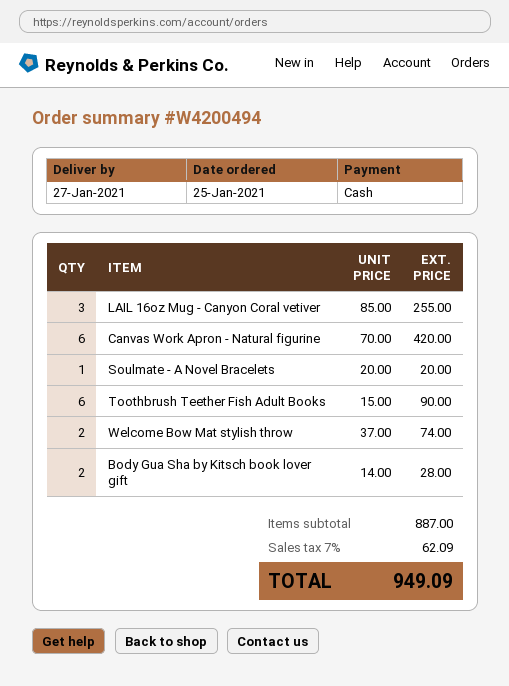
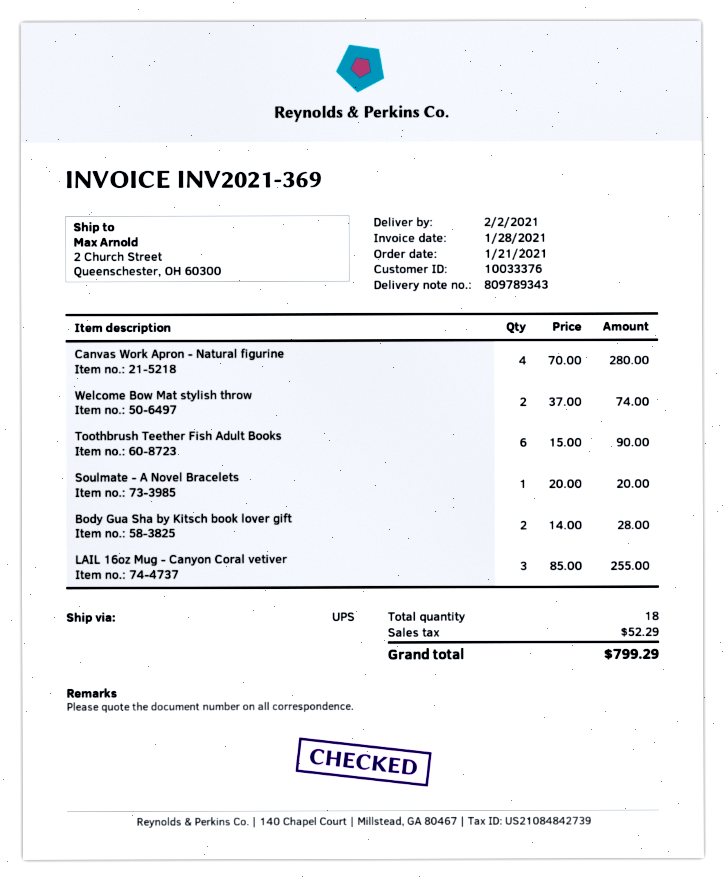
order date: 2021-01-25 -> 2021-01-21
delivery date: 2021-01-27 -> 2021-02-02
Canvas Work Apron - Natural figurine: 6 x 70.00 = 420.00 -> 4 x 70.00 = 280.00
tax: 62.09 -> 52.29
total: 949.09 -> 799.29

